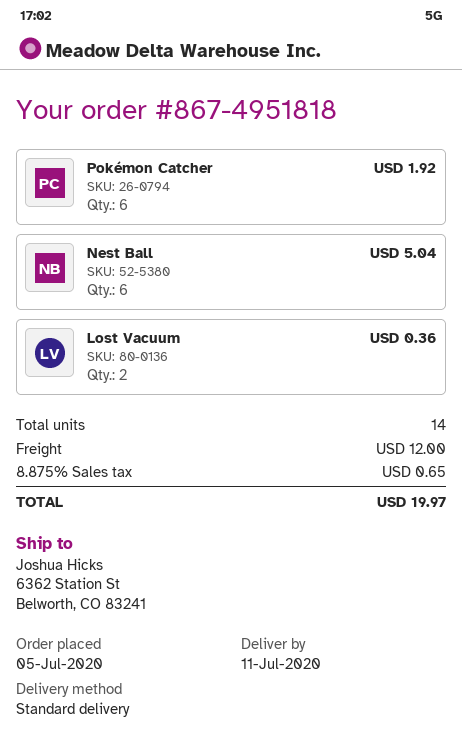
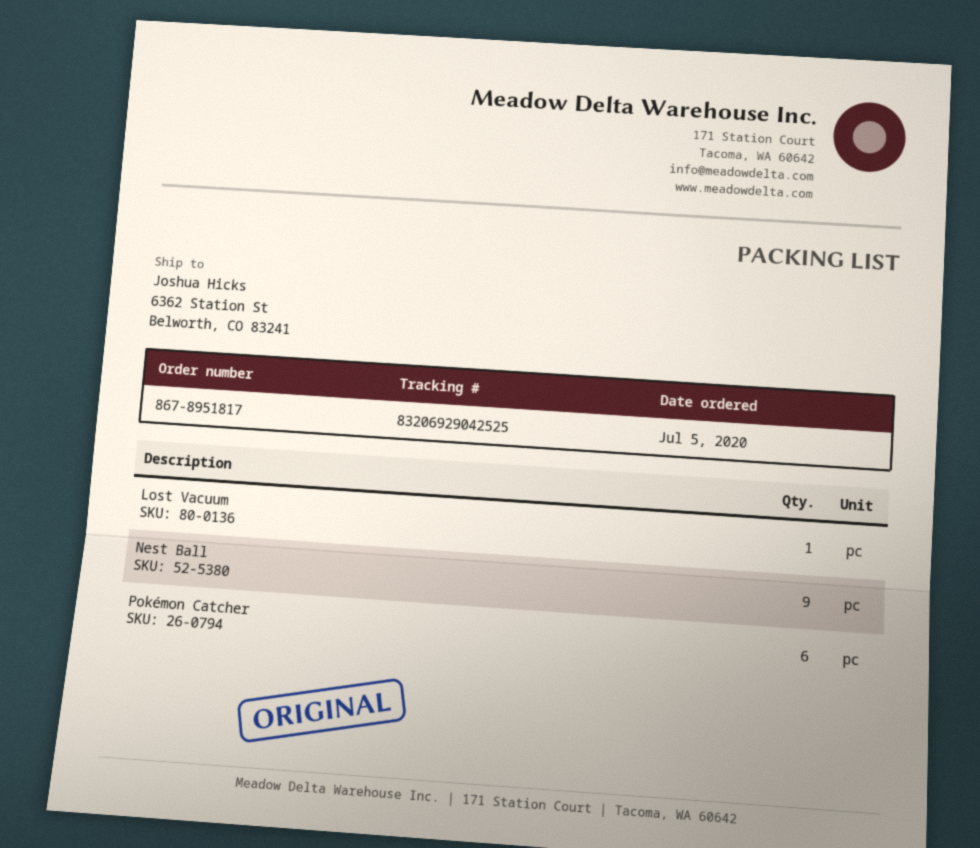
order number: 867-4951818 -> 867-8951817
Nest Ball: 6 -> 9
Lost Vacuum: 2 -> 1

